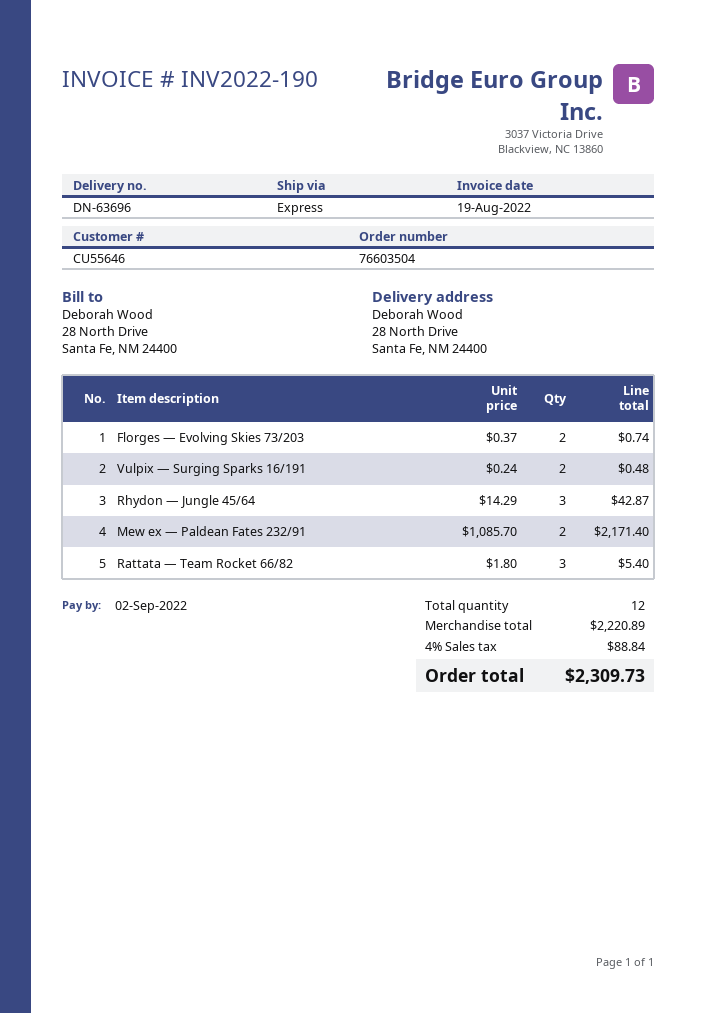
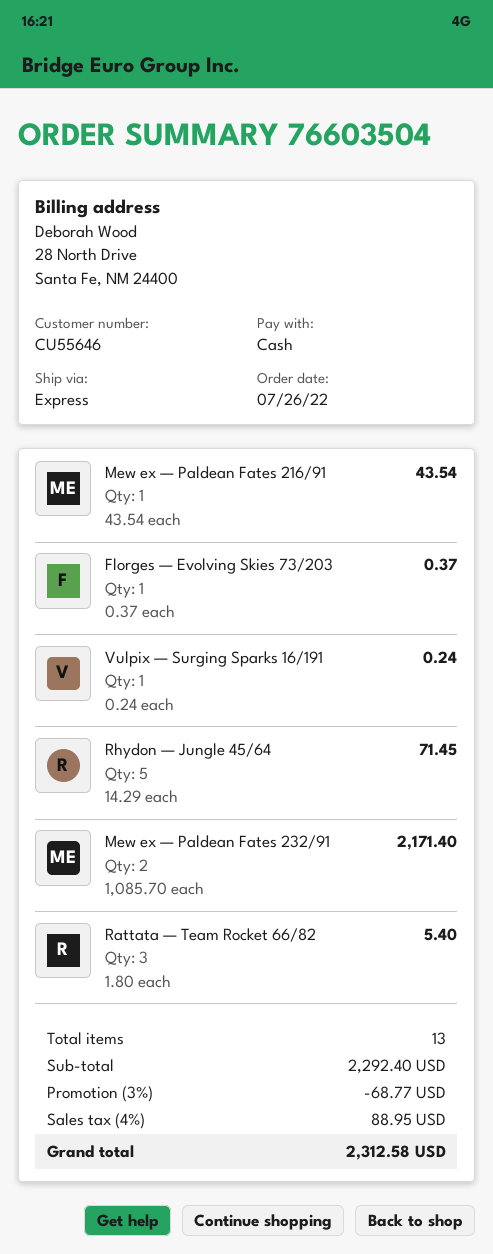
Florges — Evolving Skies 73/203: 2 x 0.37 = 0.74 -> 1 x 0.37 = 0.37
Vulpix — Surging Sparks 16/191: 2 x 0.24 = 0.48 -> 1 x 0.24 = 0.24
Rhydon — Jungle 45/64: 3 x 14.29 = 42.87 -> 5 x 14.29 = 71.45
Mew ex — Paldean Fates 216/91: none -> 1 x 43.54 = 43.54
total quantity: 12 -> 13
subtotal: 2220.89 -> 2292.40
discount: none -> 3% = 68.77
tax: 4% = 88.84 -> 4% = 88.95
total: 2309.73 -> 2312.58

